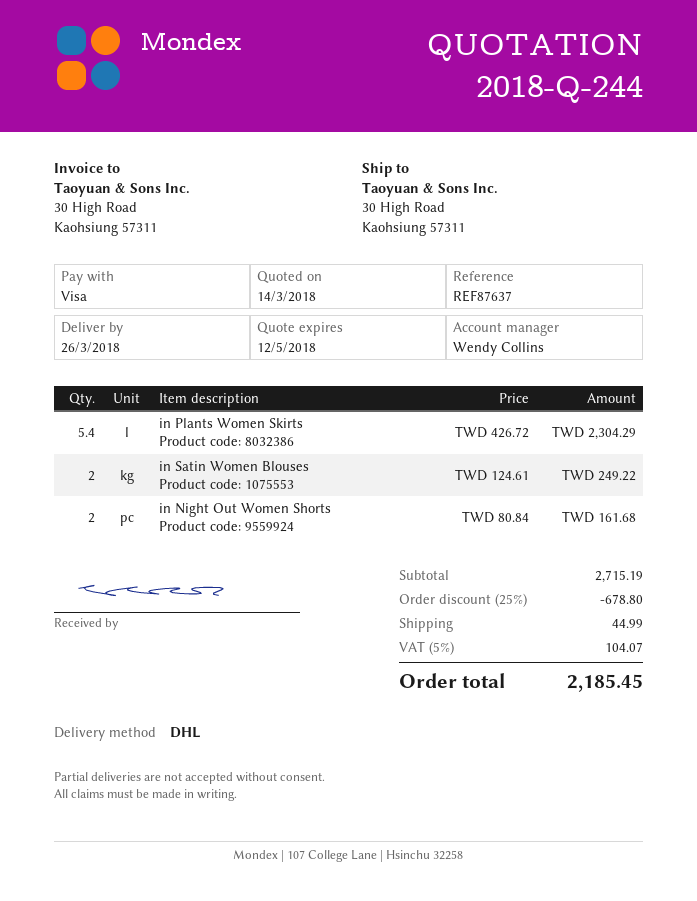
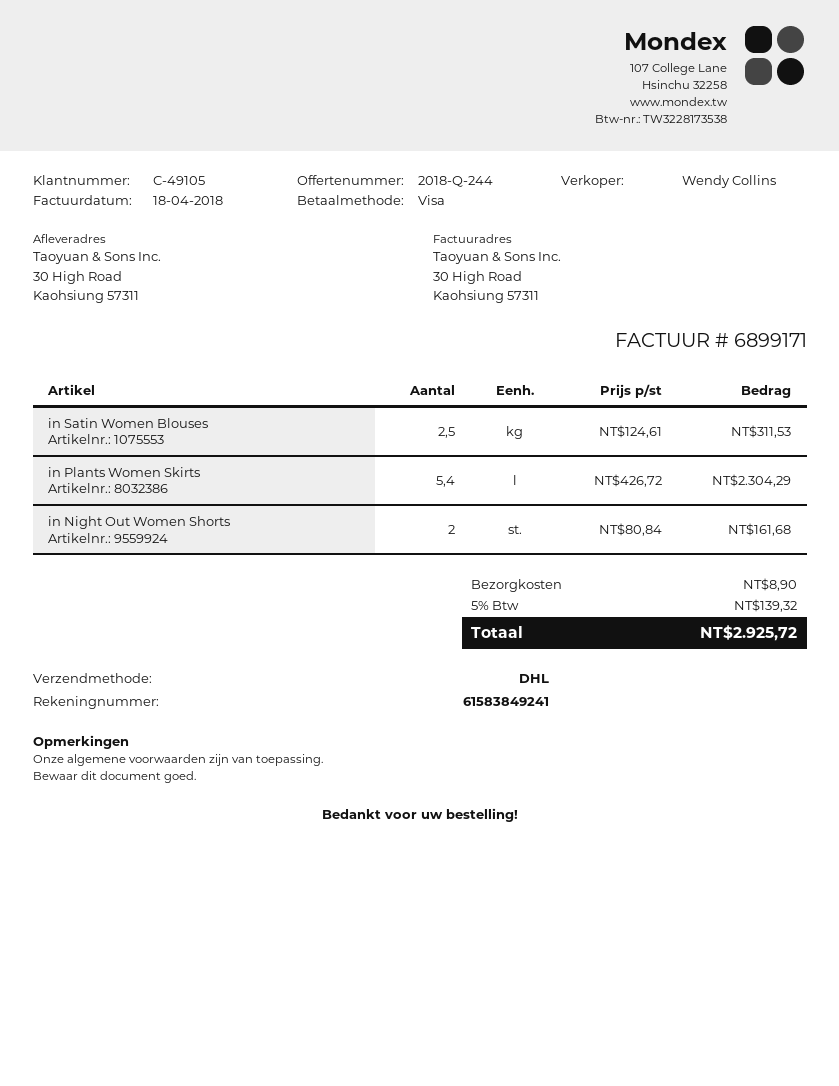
in Satin Women Blouses: 2 x 124.61 = 249.22 -> 2.5 x 124.61 = 311.53
discount: 25% = 678.80 -> none
shipping: 44.99 -> 8.90
tax: 5% = 104.07 -> 5% = 139.32
total: 2185.45 -> 2925.72

